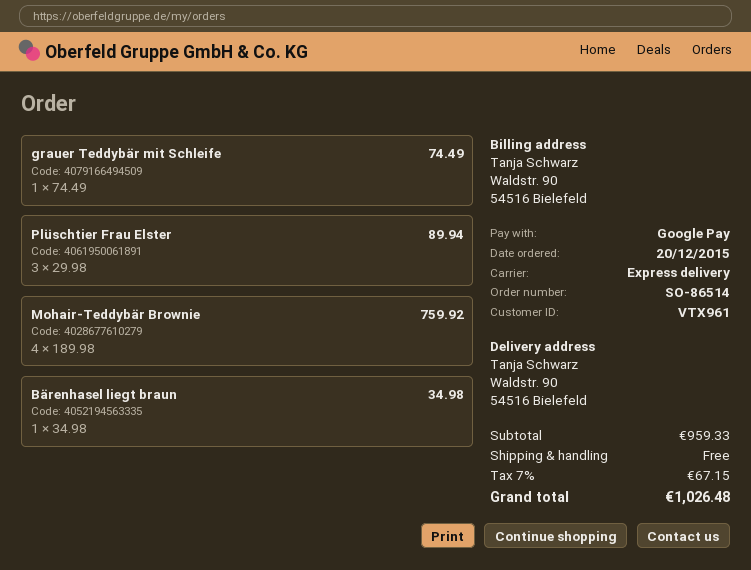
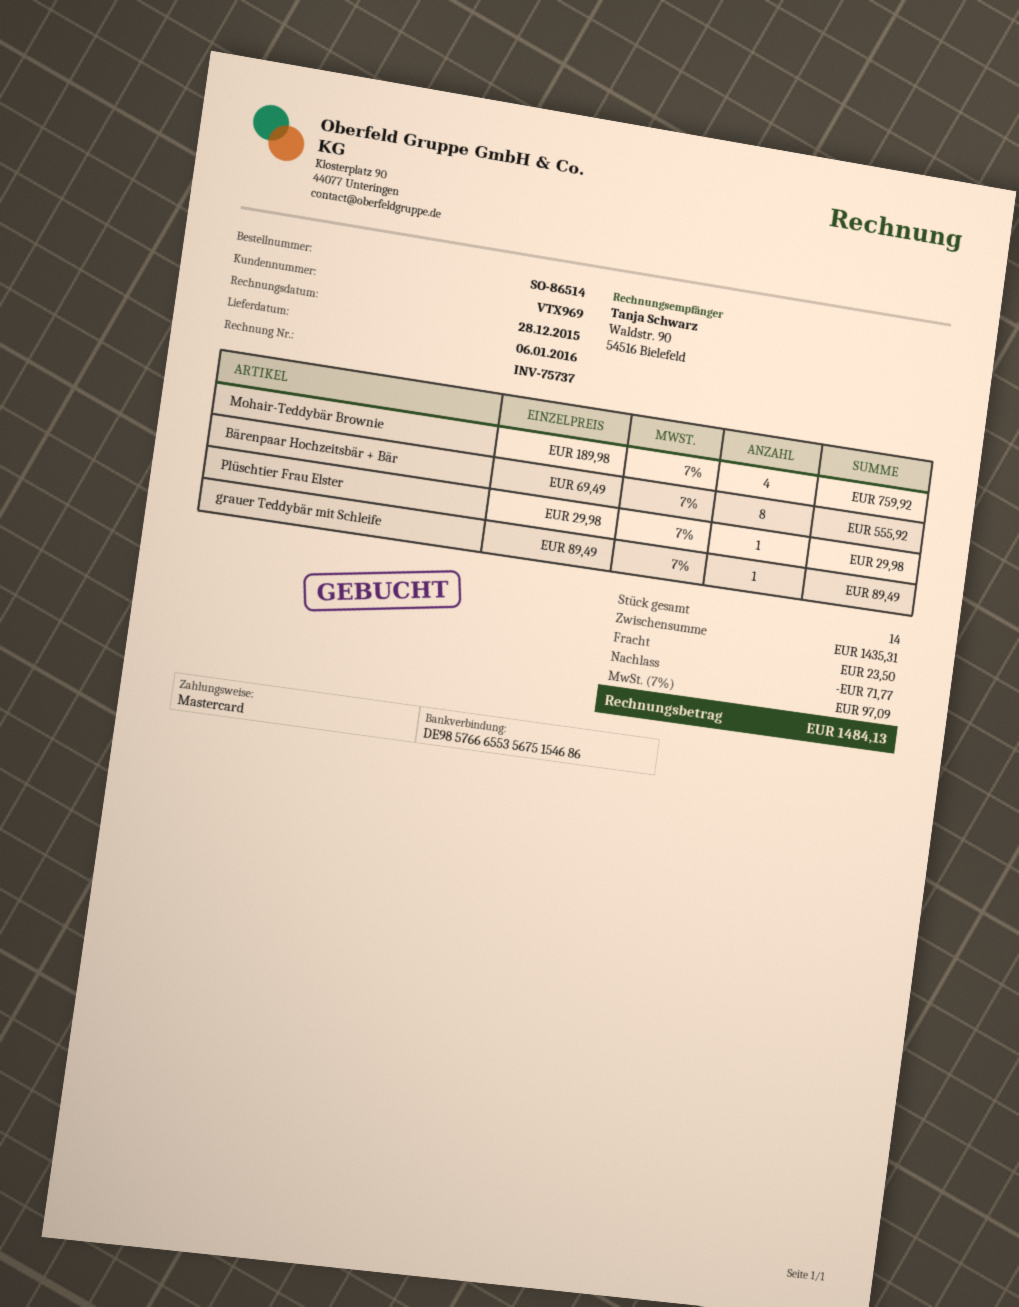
customer number: VTX961 -> VTX969
payment method: Google Pay -> Mastercard
grauer Teddybär mit Schleife: 1 x 74.49 = 74.49 -> 1 x 89.49 = 89.49
Plüschtier Frau Elster: 3 x 29.98 = 89.94 -> 1 x 29.98 = 29.98
Bärenhasel liegt braun: 1 x 34.98 = 34.98 -> none
Bärenpaar Hochzeitsbär + Bär: none -> 8 x 69.49 = 555.92
subtotal: 959.33 -> 1435.31
discount: none -> 71.77
shipping: 0.00 -> 23.50
tax: 7% = 67.15 -> 7% = 97.09
total: 1026.48 -> 1484.13

